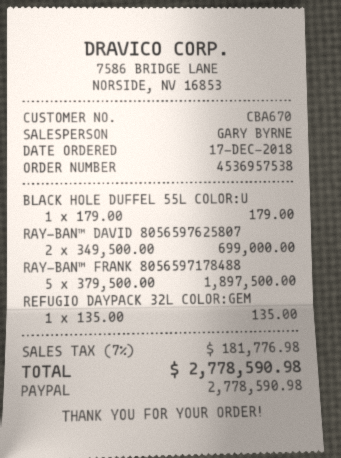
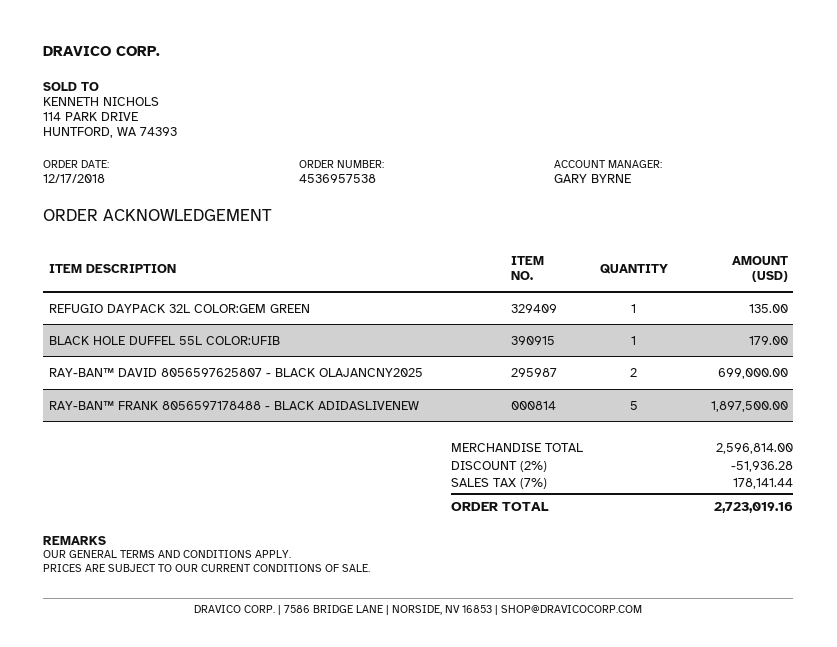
discount: none -> 2% = 51936.28
tax: 7% = 181776.98 -> 7% = 178141.44
total: 2778590.98 -> 2723019.16

